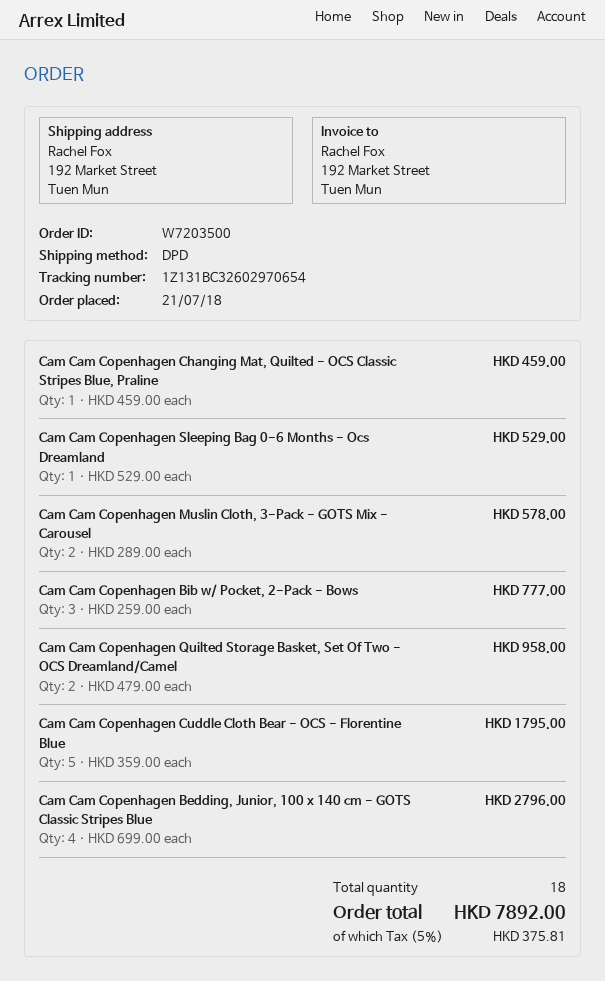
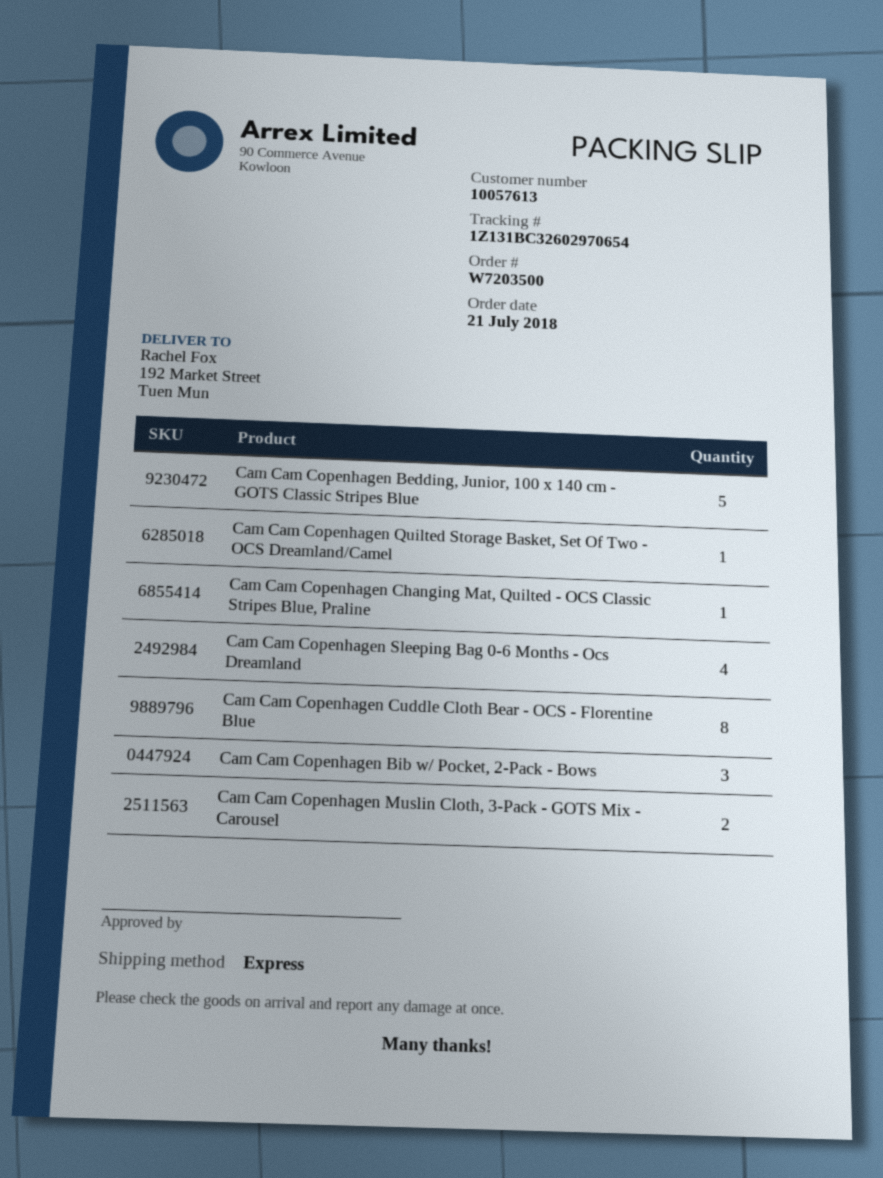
shipping method: DPD -> express
Cam Cam Copenhagen Sleeping Bag 0-6 Months - Ocs Dreamland: 1 -> 4
Cam Cam Copenhagen Quilted Storage Basket, Set Of Two - OCS Dreamland/Camel: 2 -> 1
Cam Cam Copenhagen Cuddle Cloth Bear - OCS - Florentine Blue: 5 -> 8
Cam Cam Copenhagen Bedding, Junior, 100 x 140 cm - GOTS Classic Stripes Blue: 4 -> 5

